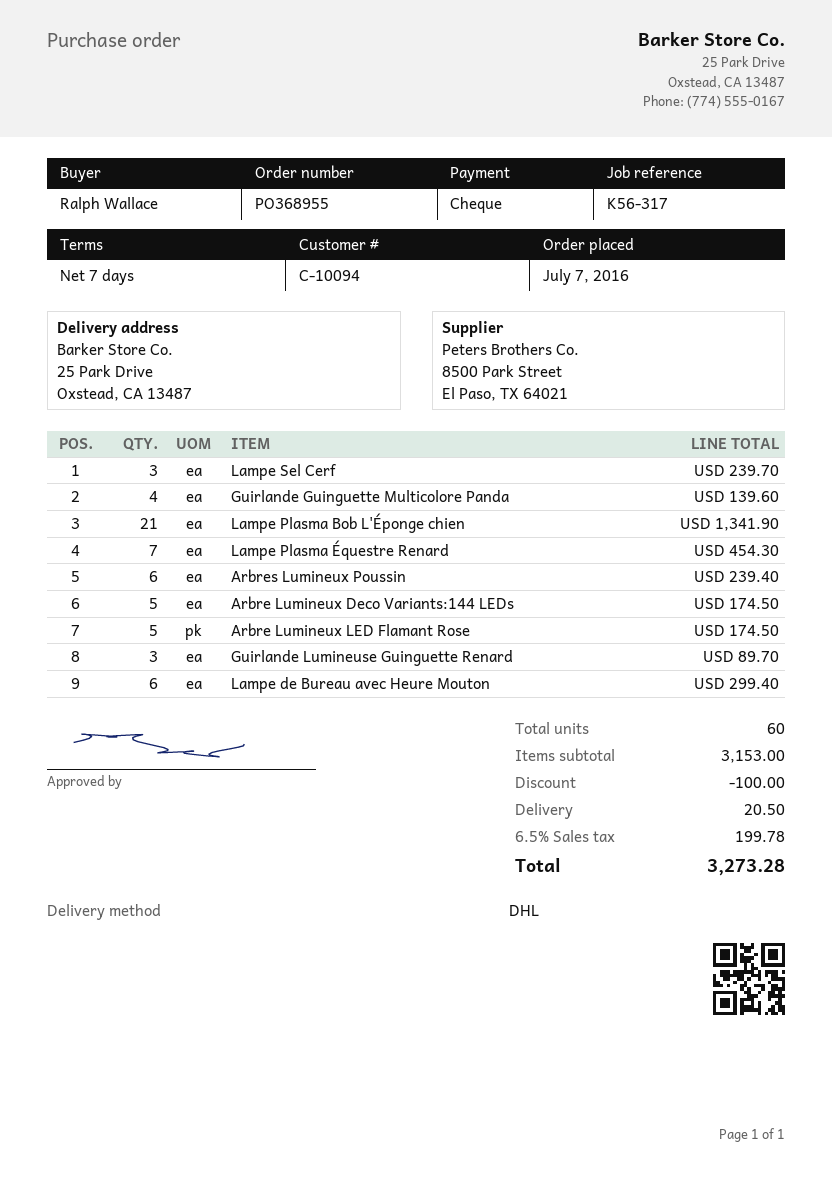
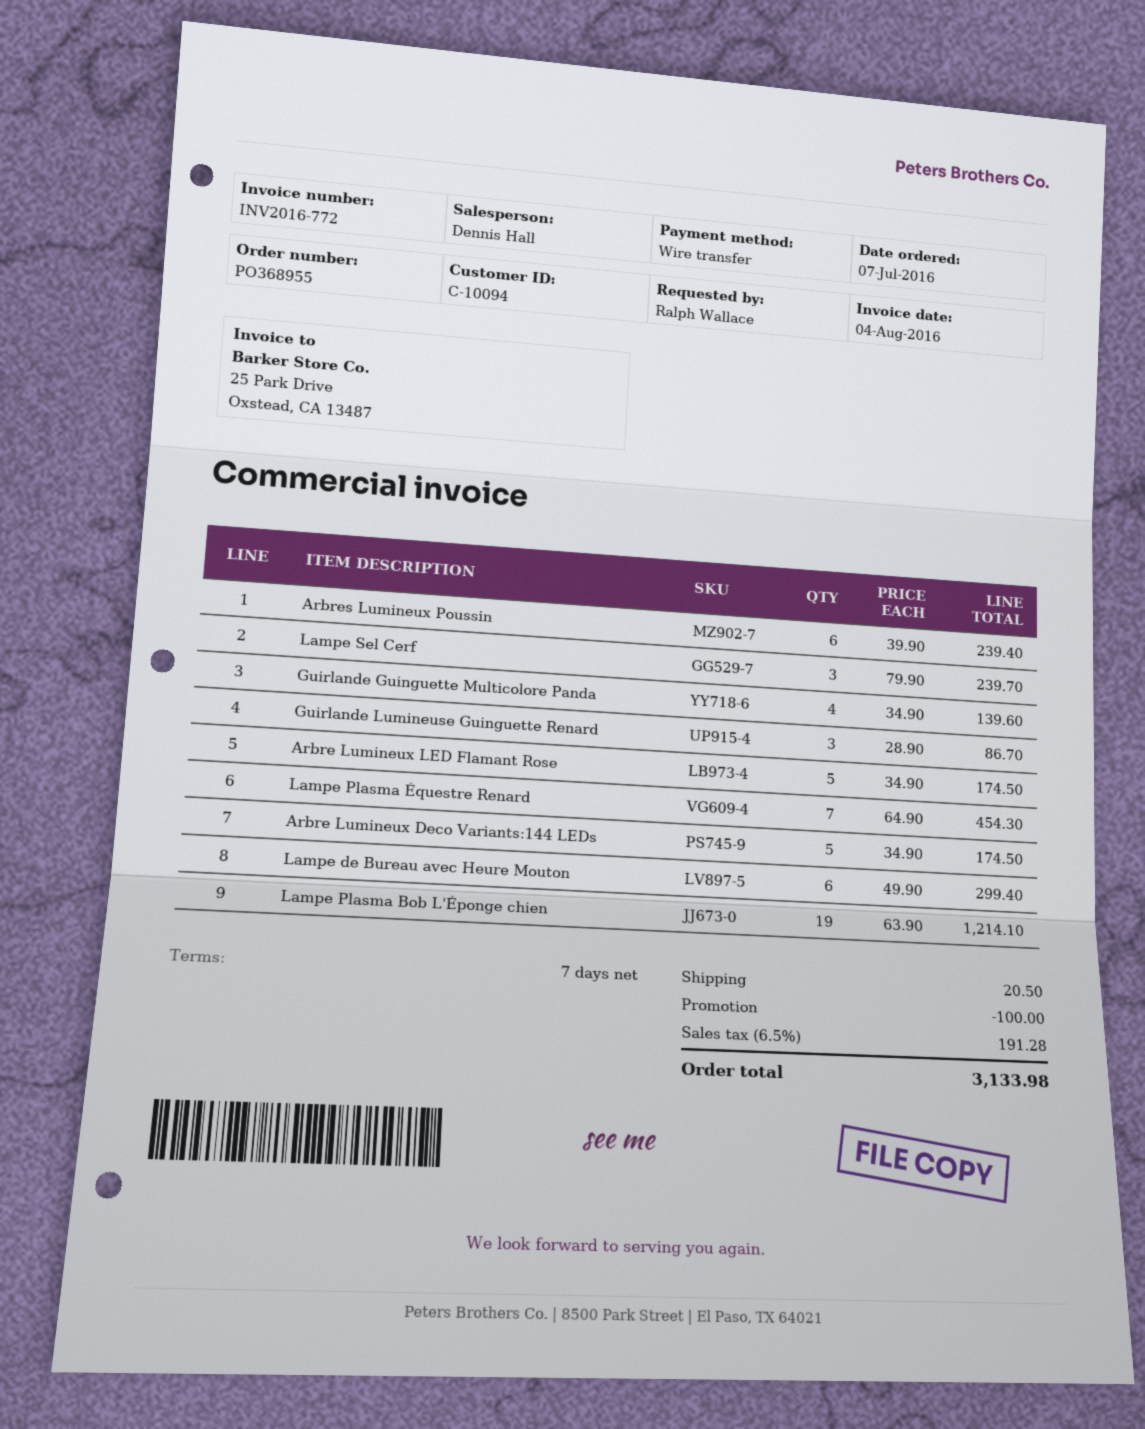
payment method: cheque -> bank transfer
Lampe Plasma Bob L'Éponge chien: 21 for 1341.90 -> 19 for 1214.10
Guirlande Lumineuse Guinguette Renard: 3 for 89.70 -> 3 for 86.70
tax: 6.5% = 199.78 -> 6.5% = 191.28
total: 3273.28 -> 3133.98

